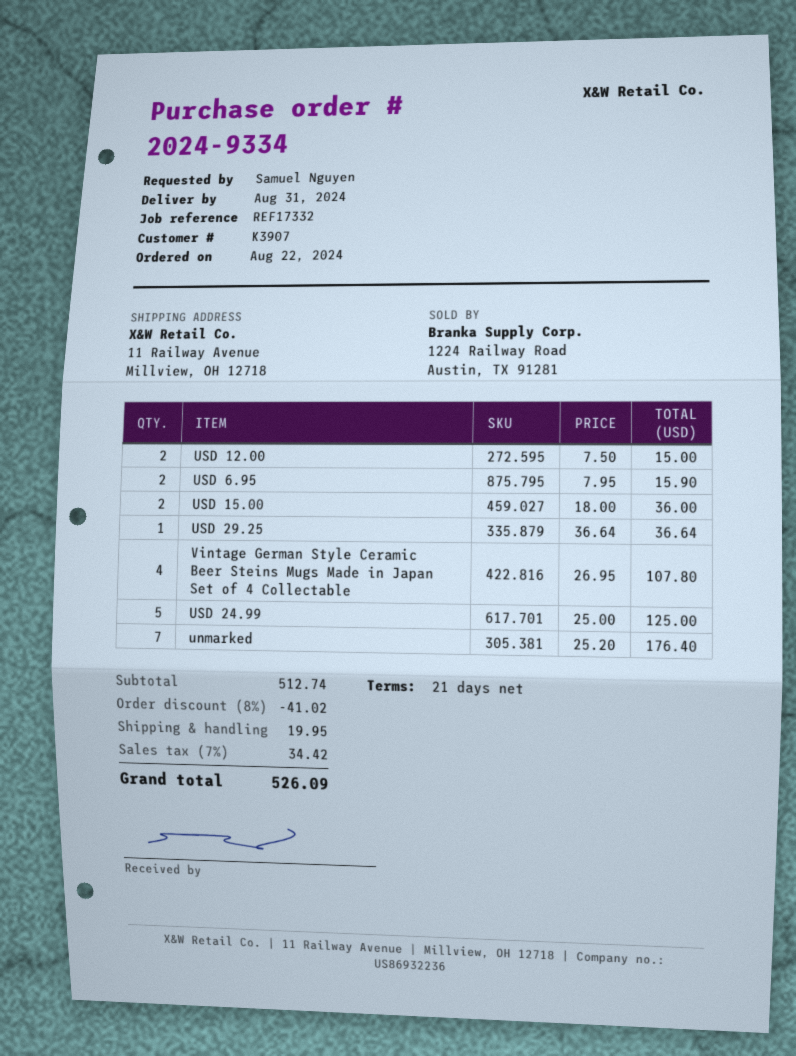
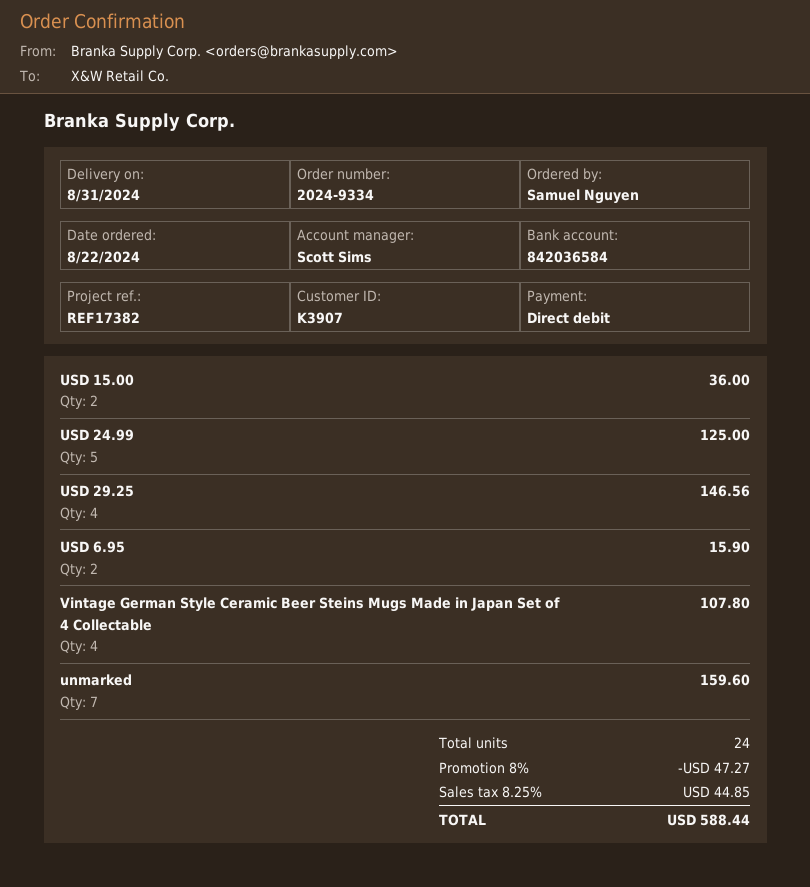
reference: REF17332 -> REF17382
USD 12.00: 2 for 15.00 -> none
USD 29.25: 1 for 36.64 -> 4 for 146.56
unmarked: 7 for 176.40 -> 7 for 159.60
discount: 8% = 41.02 -> 8% = 47.27
shipping: 19.95 -> none
tax: 7% = 34.42 -> 8.25% = 44.85
total: 526.09 -> 588.44

